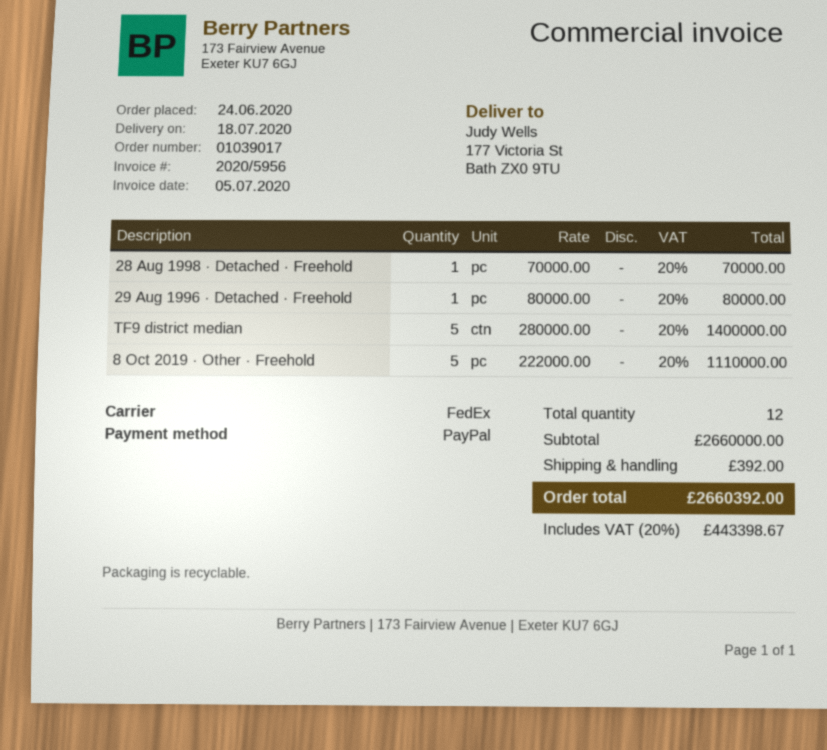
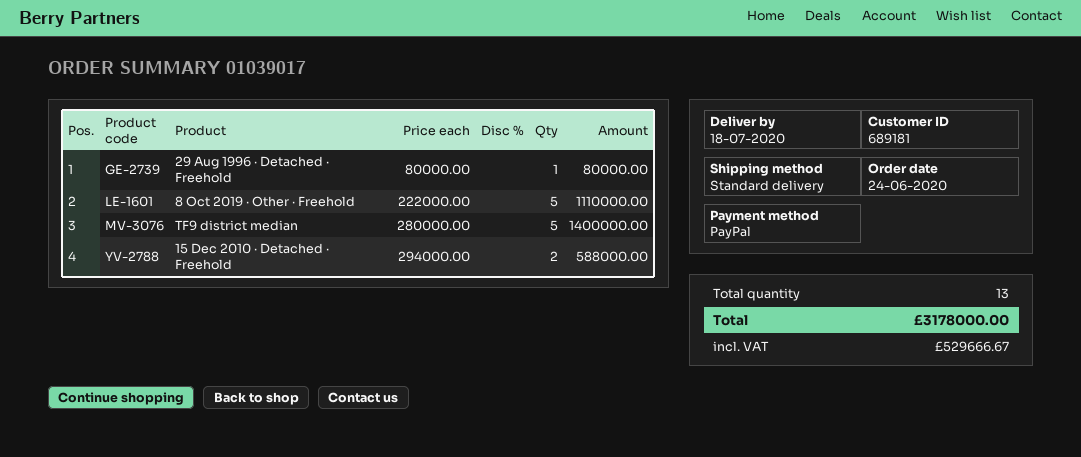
shipping method: FedEx -> standard
28 Aug 1998 · Detached · Freehold: 1 x 70000.00 = 70000.00 -> none
15 Dec 2010 · Detached · Freehold: none -> 2 x 294000.00 = 588000.00
total quantity: 12 -> 13
shipping: 392.00 -> none
tax: 443398.67 -> 529666.67
total: 2660392.00 -> 3178000.00

